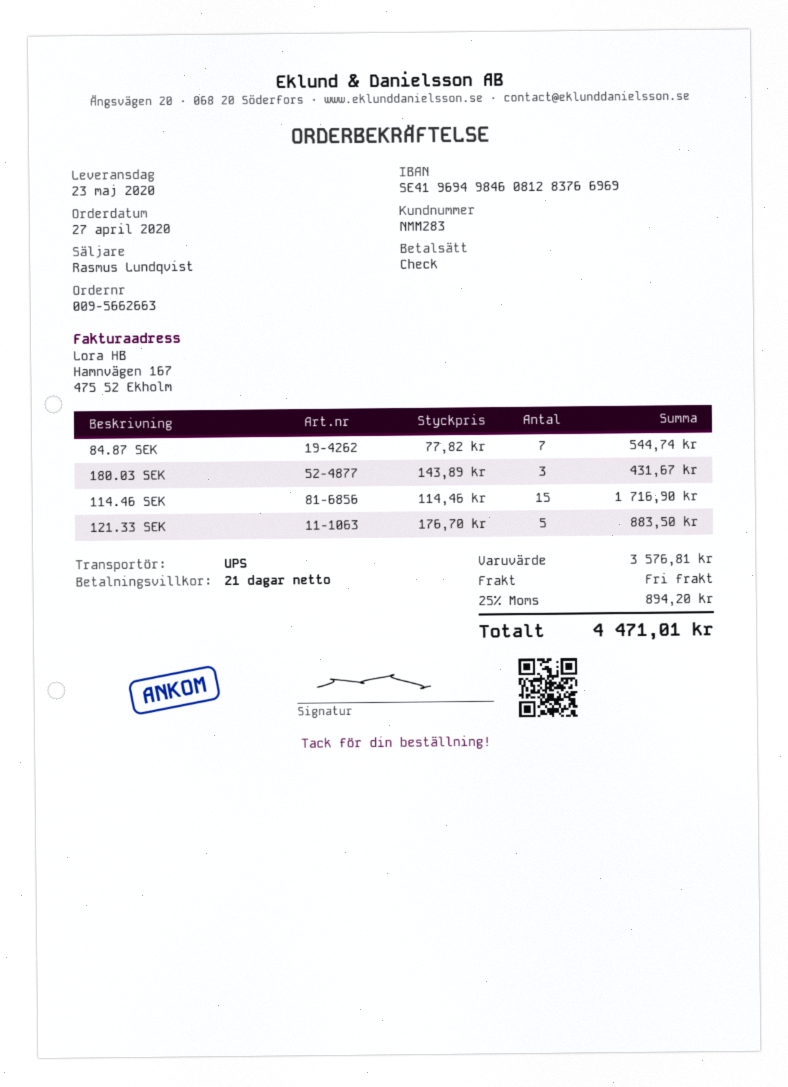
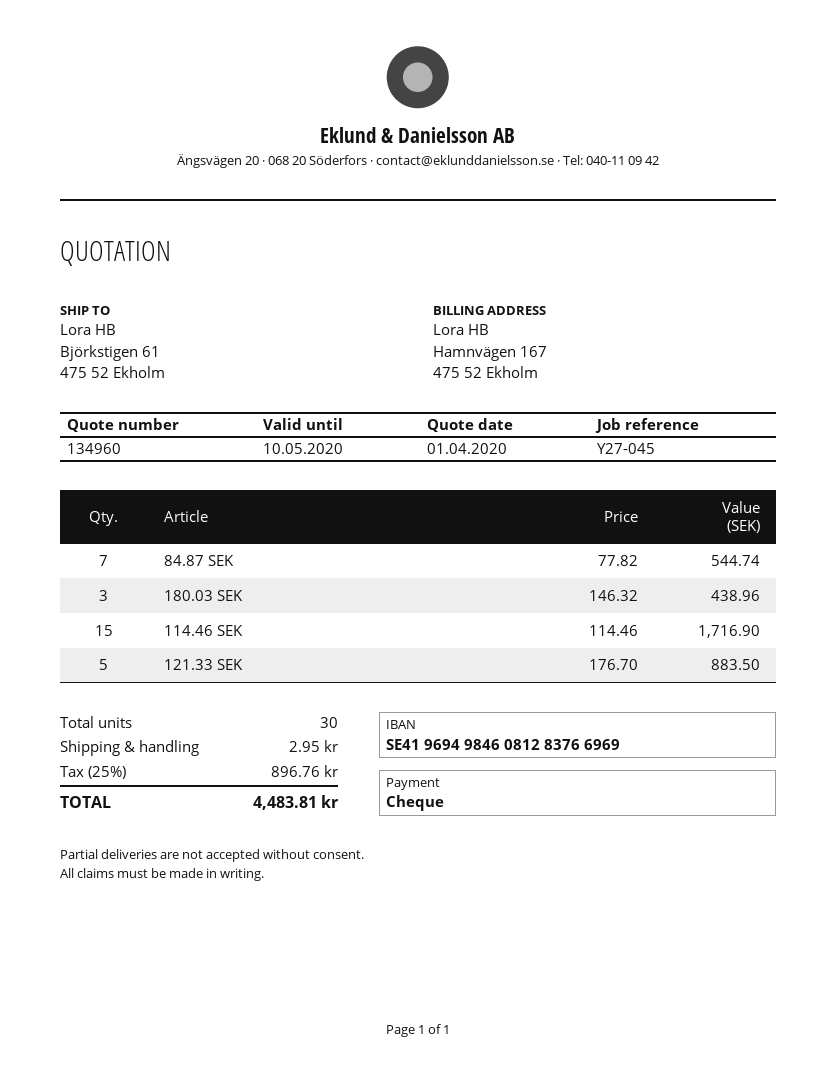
180.03 SEK: 3 x 143.89 = 431.67 -> 3 x 146.32 = 438.96
shipping: 0.00 -> 2.95
tax: 25% = 894.20 -> 25% = 896.76
total: 4471.01 -> 4483.81

